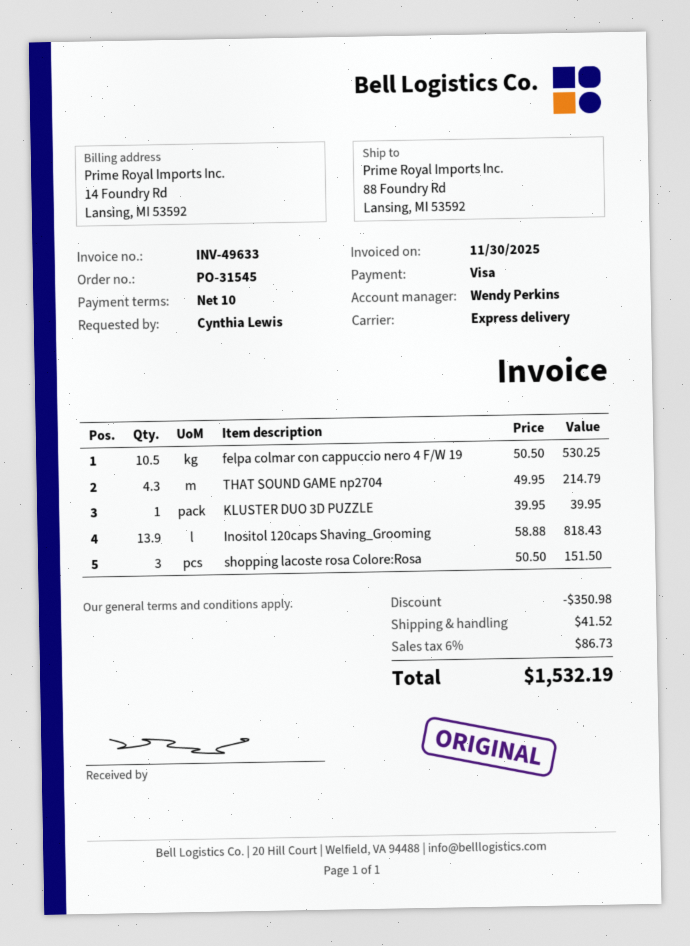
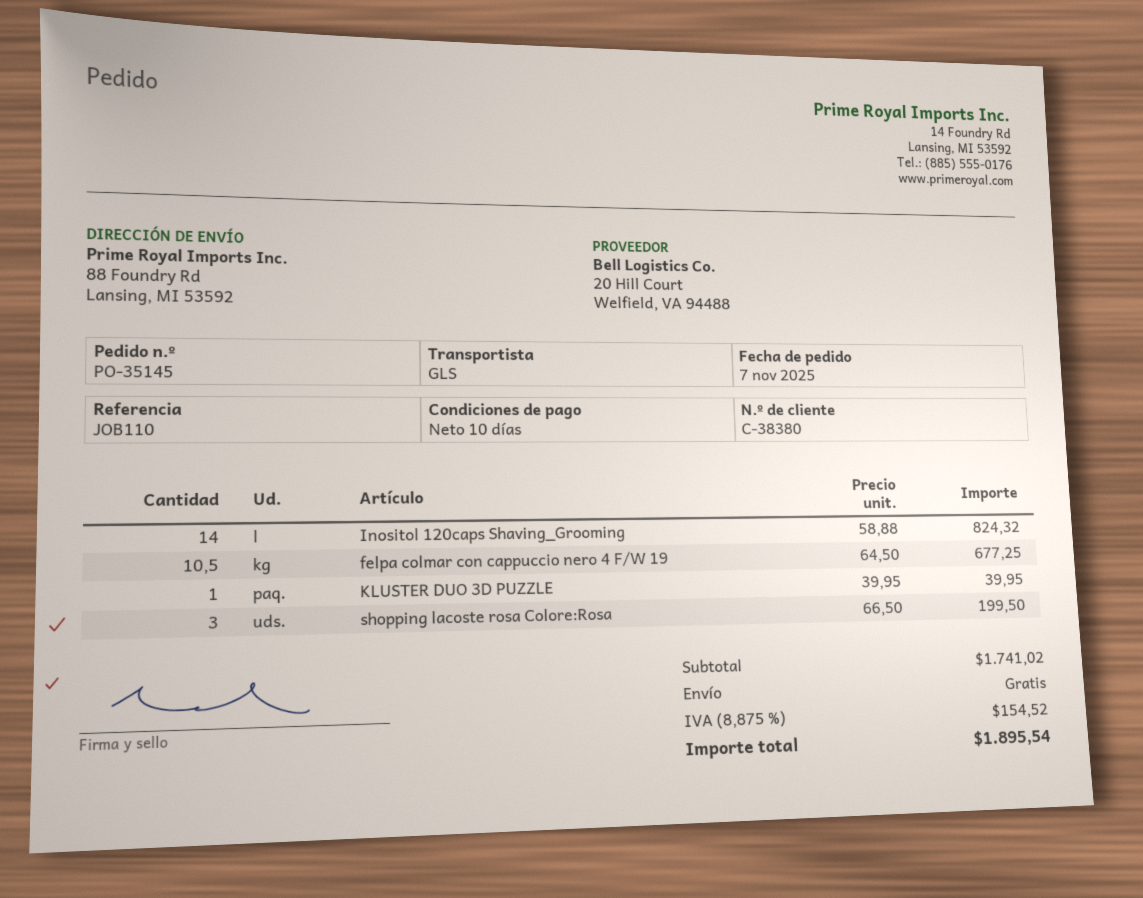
order number: PO-31545 -> PO-35145
shipping method: express -> GLS
felpa colmar con cappuccio nero 4 F/W 19: 10.5 x 50.50 = 530.25 -> 10.5 x 64.50 = 677.25
THAT SOUND GAME np2704: 4.3 x 49.95 = 214.79 -> none
Inositol 120caps Shaving_Grooming: 13.9 x 58.88 = 818.43 -> 14 x 58.88 = 824.32
shopping lacoste rosa Colore:Rosa: 3 x 50.50 = 151.50 -> 3 x 66.50 = 199.50
discount: 350.98 -> none
shipping: 41.52 -> 0.00
tax: 6% = 86.73 -> 8.875% = 154.52
total: 1532.19 -> 1895.54

